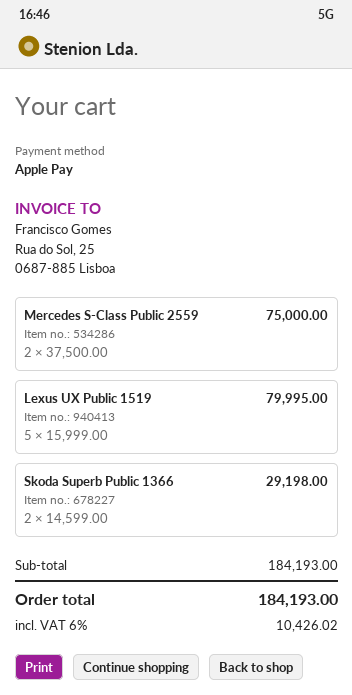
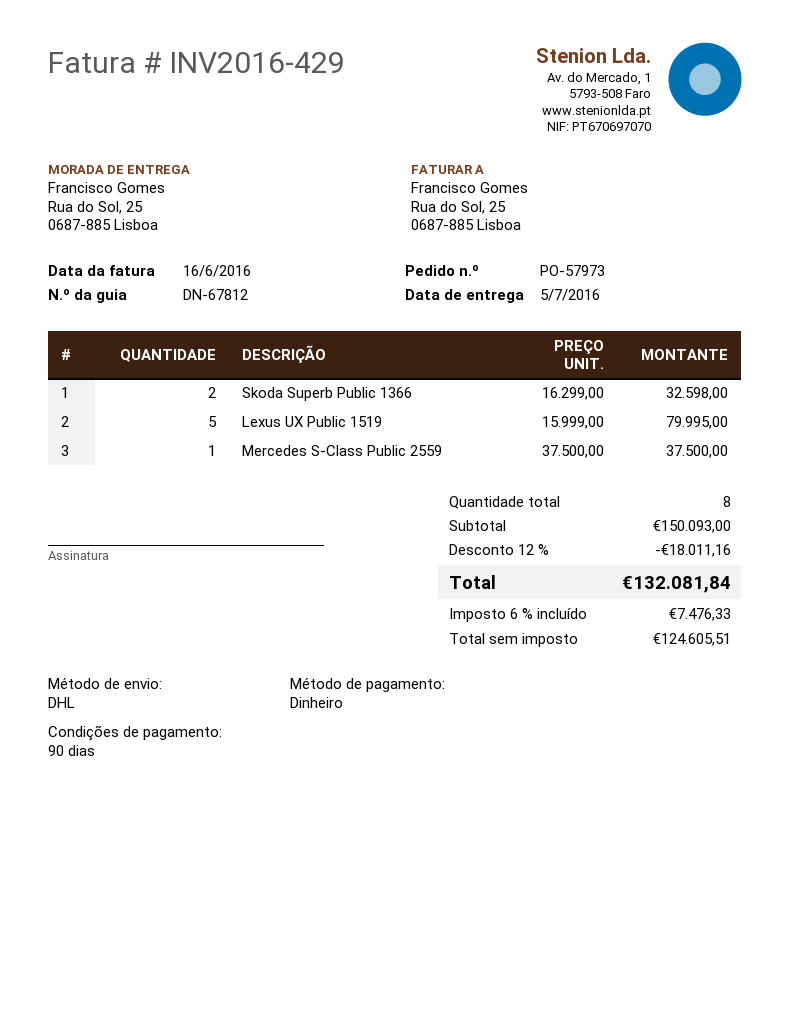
payment method: Apple Pay -> cash
Mercedes S-Class Public 2559: 2 x 37500.00 = 75000.00 -> 1 x 37500.00 = 37500.00
Skoda Superb Public 1366: 2 x 14599.00 = 29198.00 -> 2 x 16299.00 = 32598.00
subtotal: 184193.00 -> 150093.00
discount: none -> 12% = 18011.16
tax: 6% = 10426.02 -> 6% = 7476.33
total: 184193.00 -> 132081.84

